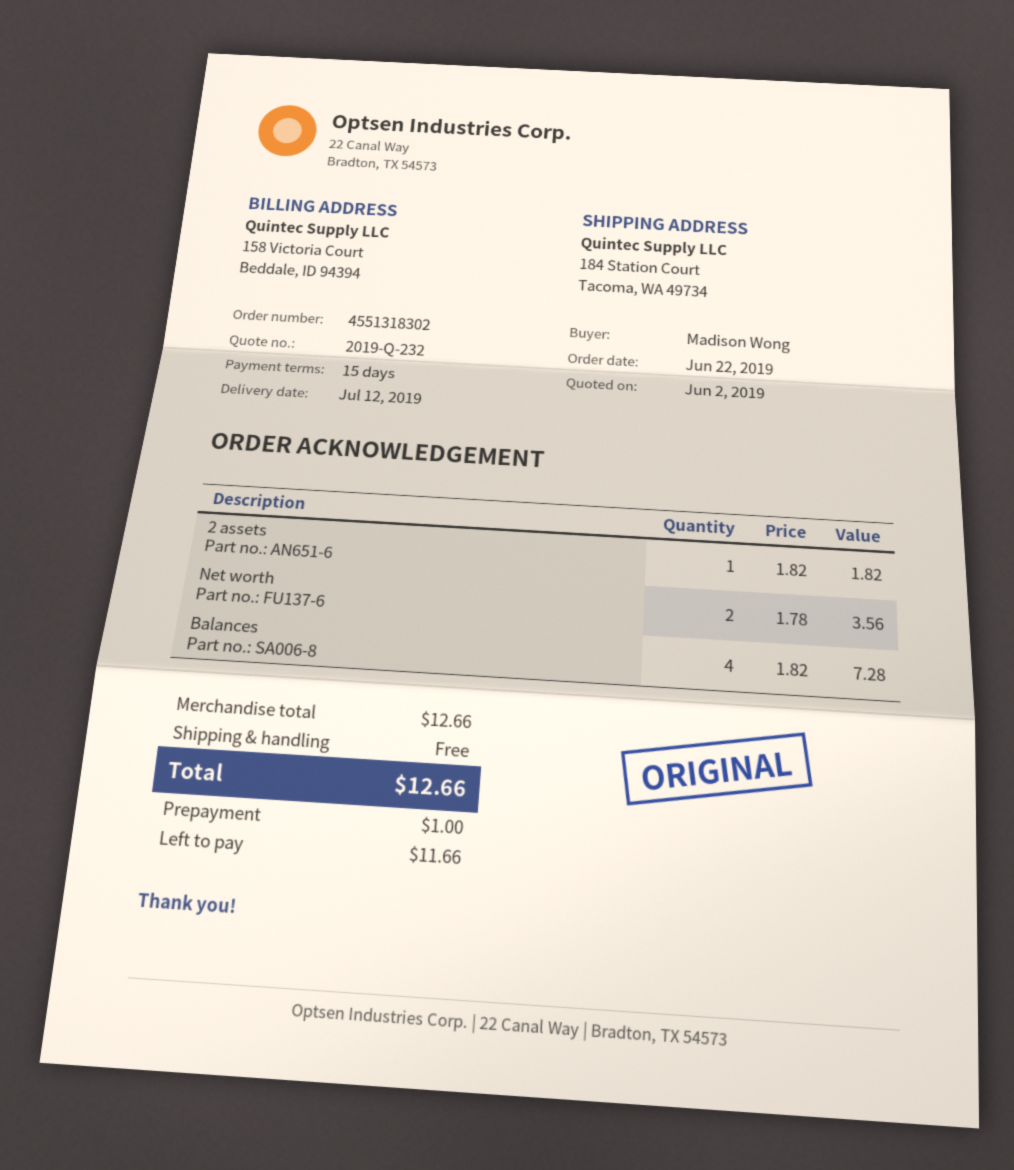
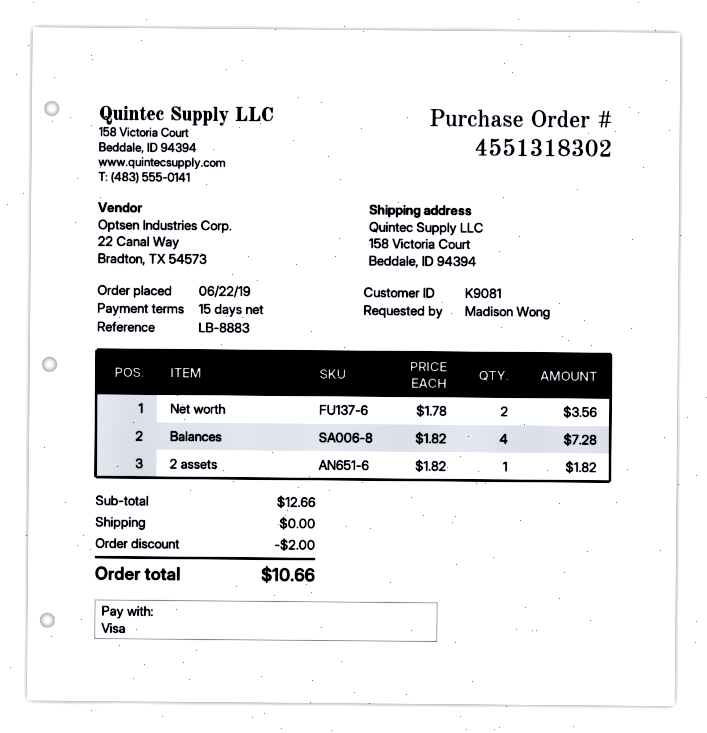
ship to: 184 Station Court, Tacoma, WA 49734 -> 158 Victoria Court, Beddale, ID 94394
discount: none -> 2.00
total: 12.66 -> 10.66

